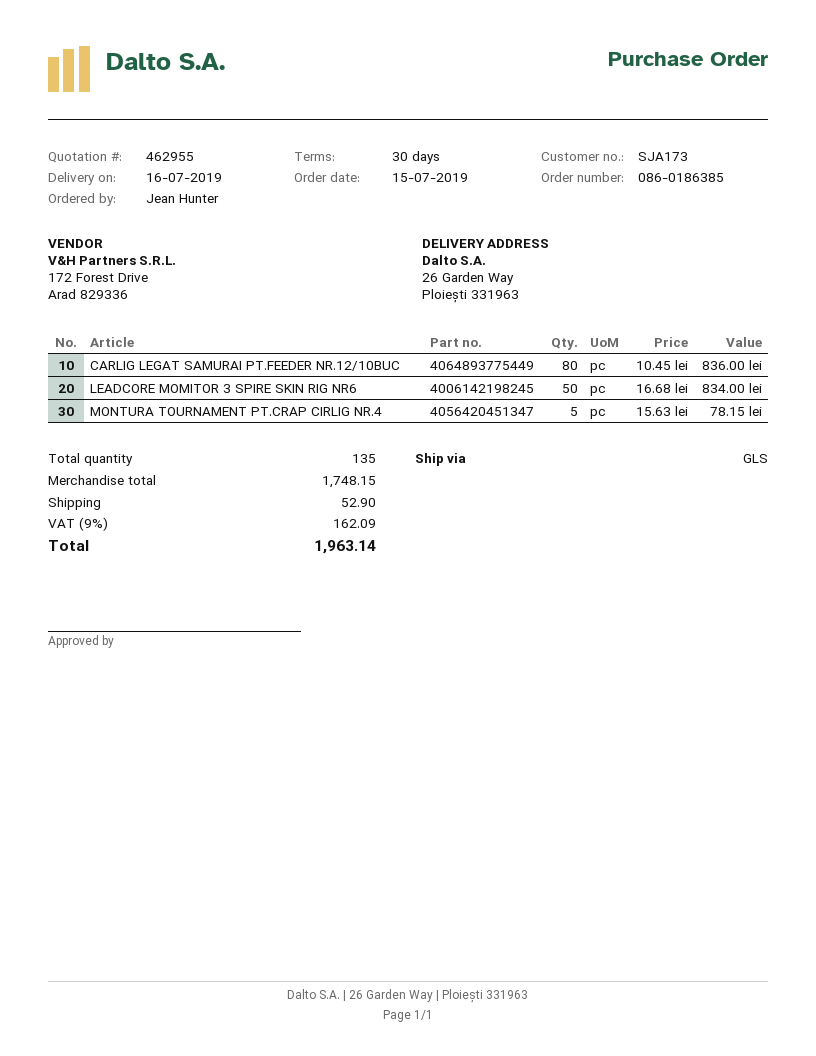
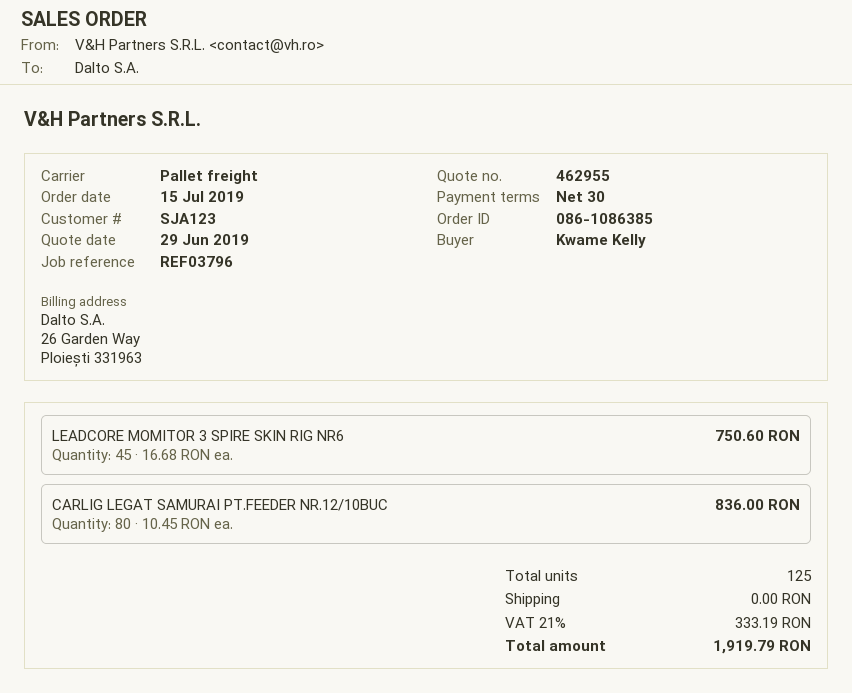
order number: 086-0186385 -> 086-1086385
customer number: SJA173 -> SJA123
ordered by: Jean Hunter -> Kwame Kelly
shipping method: GLS -> pallet freight
LEADCORE MOMITOR 3 SPIRE SKIN RIG NR6: 50 x 16.68 = 834.00 -> 45 x 16.68 = 750.60
MONTURA TOURNAMENT PT.CRAP CIRLIG NR.4: 5 x 15.63 = 78.15 -> none
total quantity: 135 -> 125
shipping: 52.90 -> 0.00
tax: 9% = 162.09 -> 21% = 333.19
total: 1963.14 -> 1919.79

